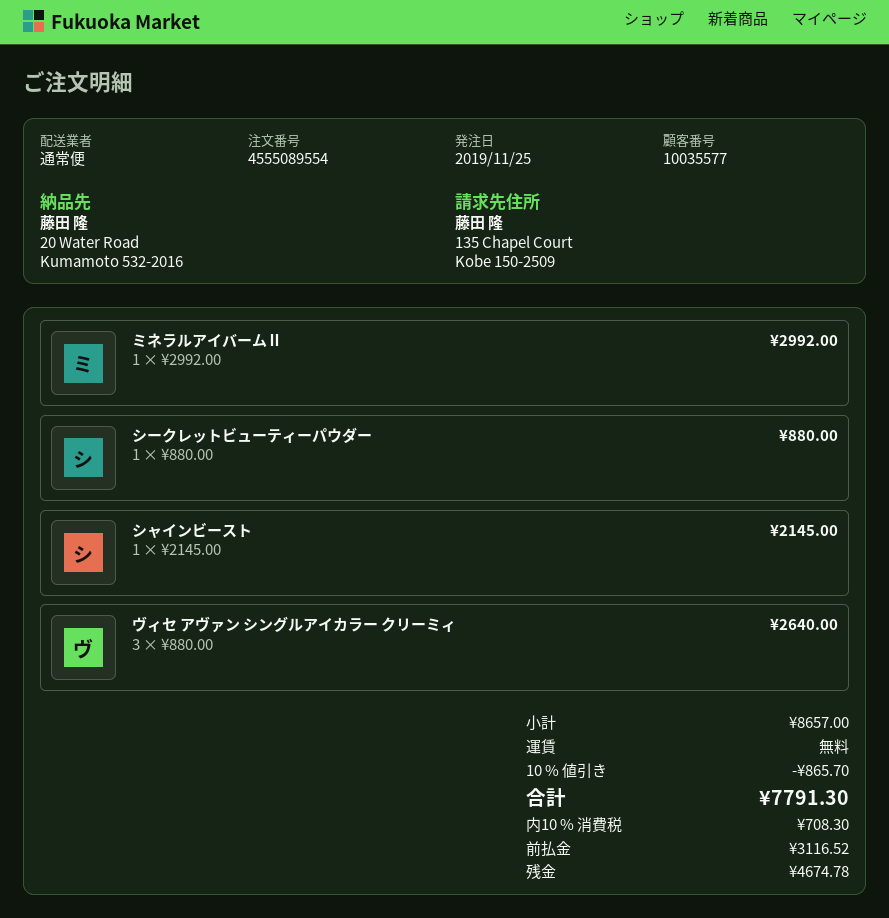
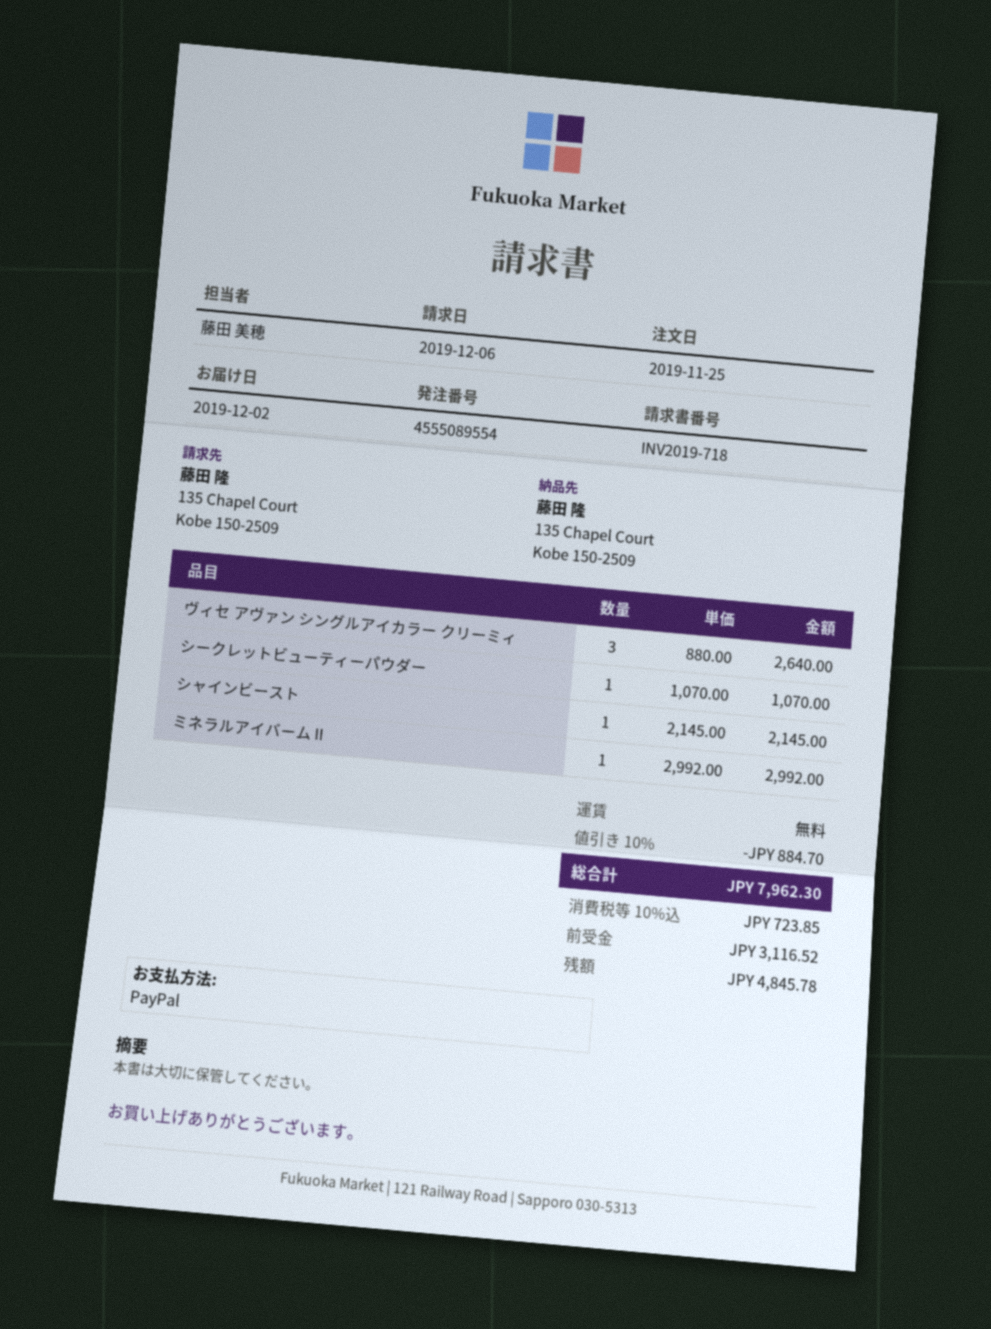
ship to: 20 Water Road, Kumamoto 532-2016 -> 135 Chapel Court, Kobe 150-2509
シークレットビューティーパウダー: 1 x 880.00 = 880.00 -> 1 x 1070.00 = 1070.00
discount: 10% = 865.70 -> 10% = 884.70
tax: 10% = 708.30 -> 10% = 723.85
total: 7791.30 -> 7962.30
balance: 4674.78 -> 4845.78

